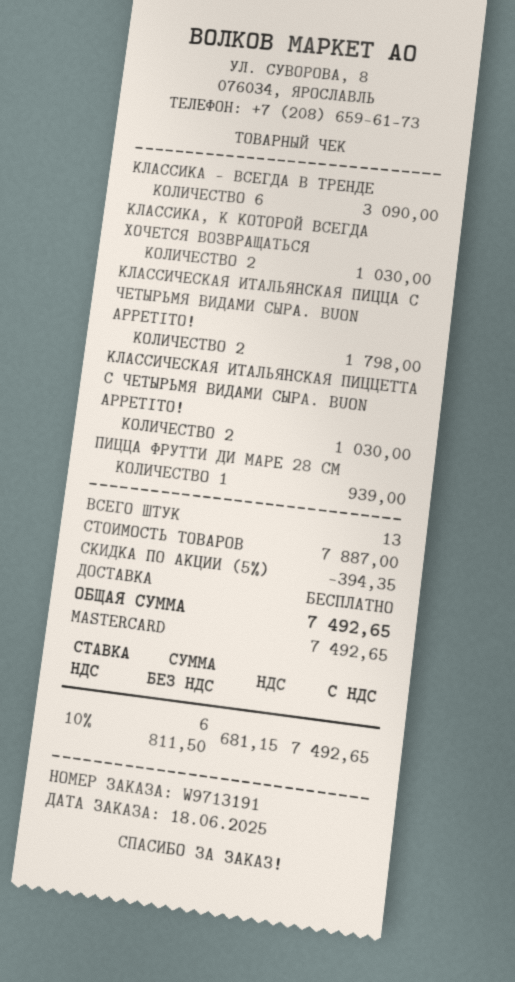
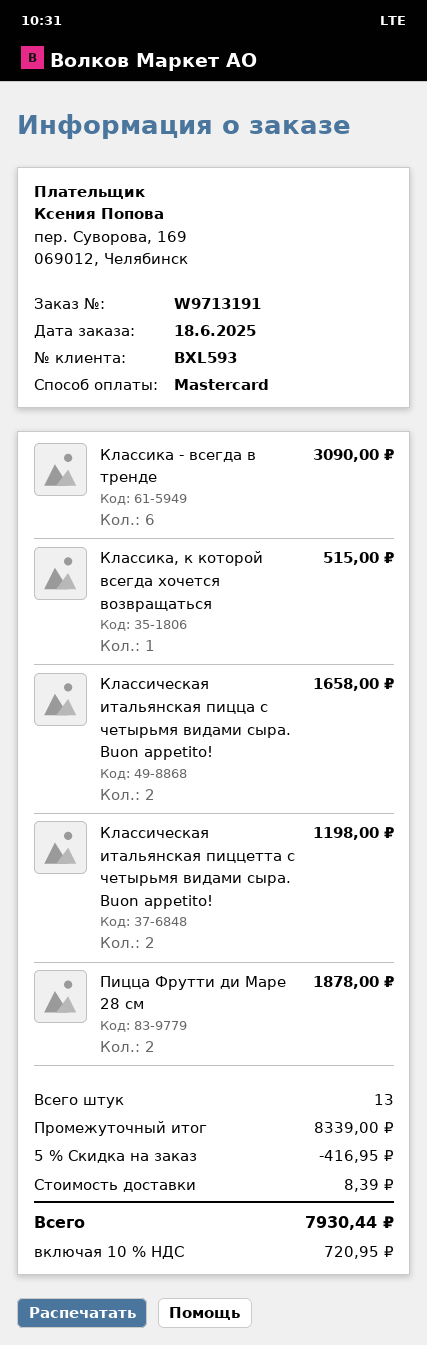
КЛАССИКА, К КОТОРОЙ ВСЕГДА ХОЧЕТСЯ ВОЗВРАЩАТЬСЯ: 2 for 1030.00 -> 1 for 515.00
КЛАССИЧЕСКАЯ ИТАЛЬЯНСКАЯ ПИЦЦА С ЧЕТЫРЬМЯ ВИДАМИ СЫРА. BUON APPETITO!: 2 for 1798.00 -> 2 for 1658.00
КЛАССИЧЕСКАЯ ИТАЛЬЯНСКАЯ ПИЦЦЕТТА С ЧЕТЫРЬМЯ ВИДАМИ СЫРА. BUON APPETITO!: 2 for 1030.00 -> 2 for 1198.00
ПИЦЦА ФРУТТИ ДИ МАРЕ 28 СМ: 1 for 939.00 -> 2 for 1878.00
subtotal: 7887.00 -> 8339.00
discount: 5% = 394.35 -> 5% = 416.95
shipping: 0.00 -> 8.39
tax: 10% = 681.15 -> 10% = 720.95
total: 7492.65 -> 7930.44

